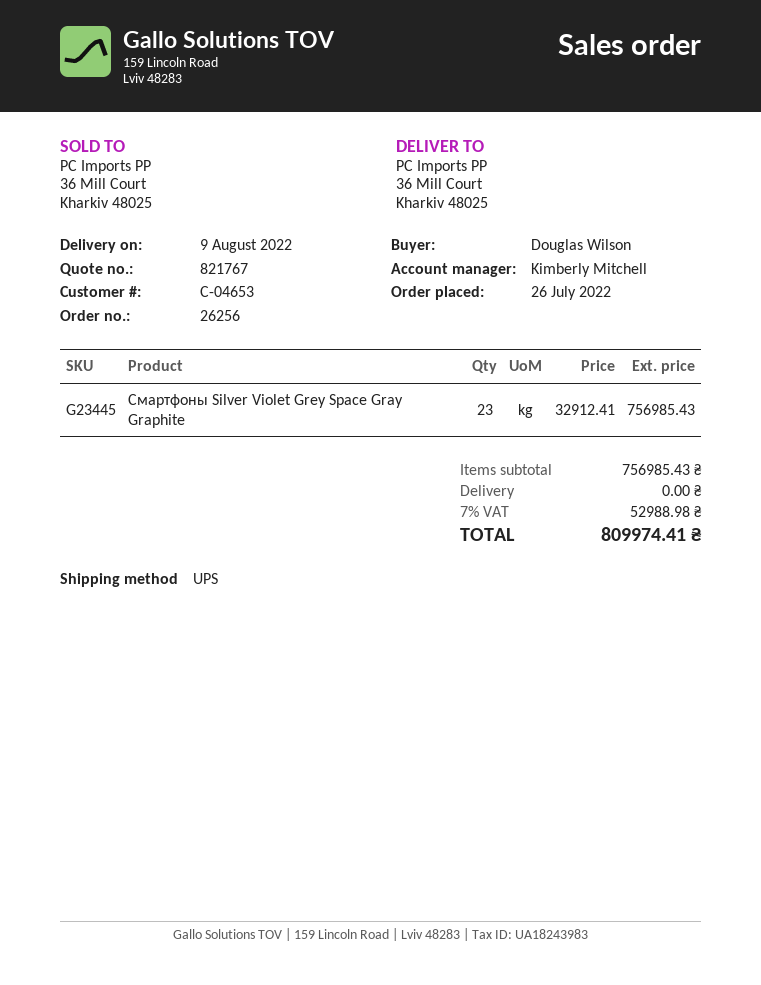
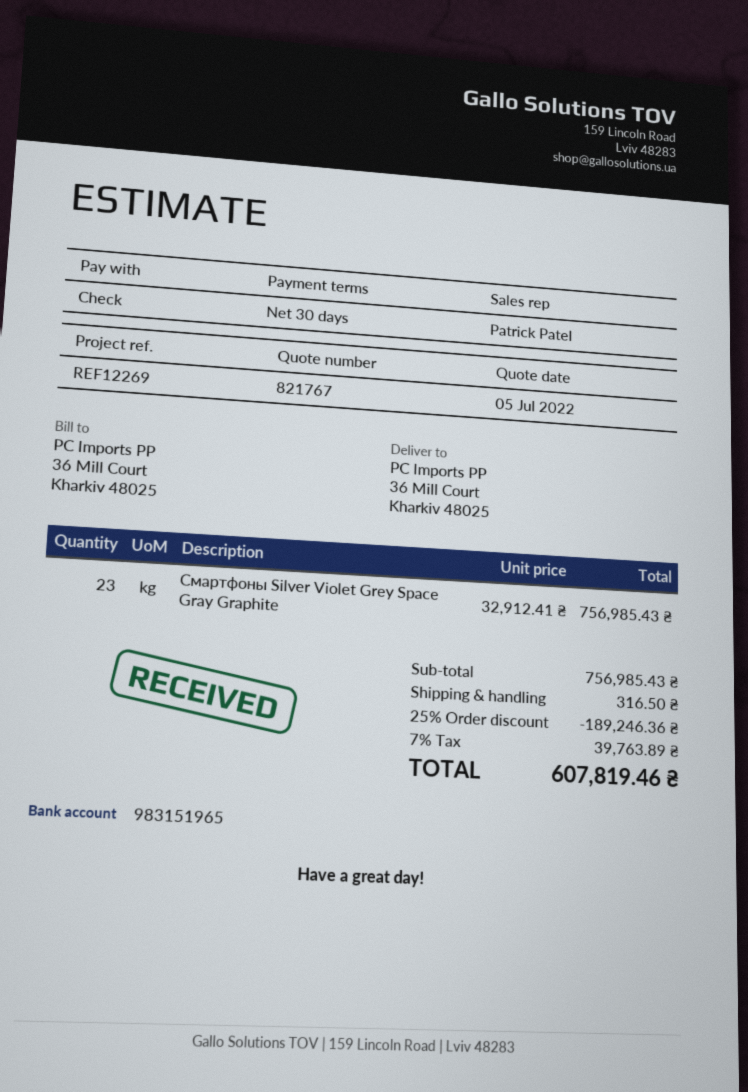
sales rep: Kimberly Mitchell -> Patrick Patel
discount: none -> 25% = 189246.36
shipping: 0.00 -> 316.50
tax: 7% = 52988.98 -> 7% = 39763.89
total: 809974.41 -> 607819.46

